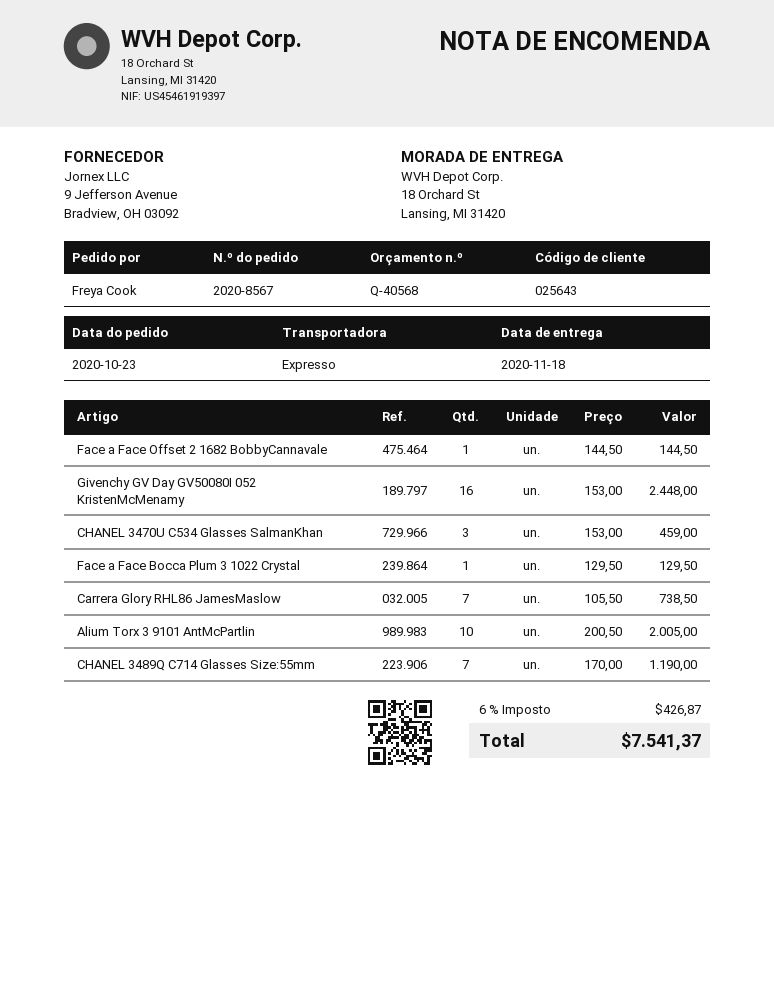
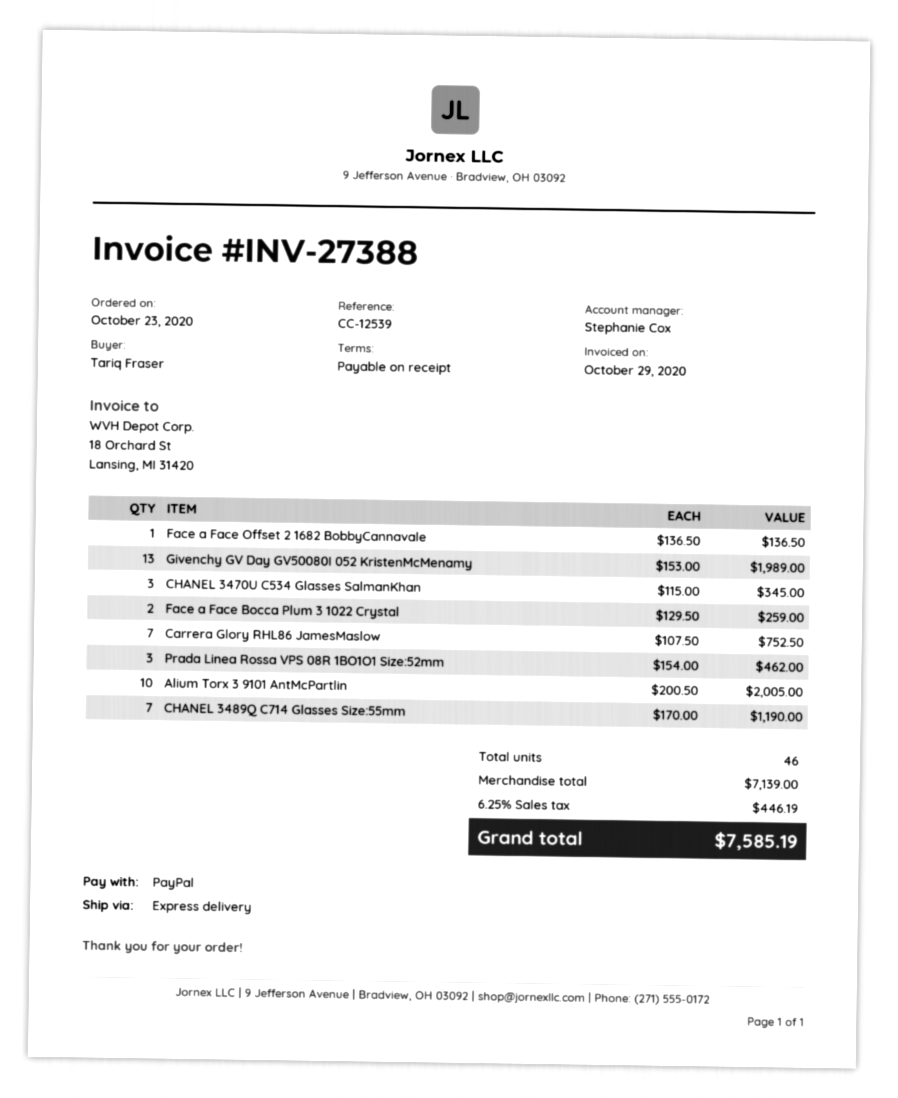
ordered by: Freya Cook -> Tariq Fraser
Face a Face Offset 2 1682 BobbyCannavale: 1 x 144.50 = 144.50 -> 1 x 136.50 = 136.50
Givenchy GV Day GV50080I 052 KristenMcMenamy: 16 x 153.00 = 2448.00 -> 13 x 153.00 = 1989.00
CHANEL 3470U C534 Glasses SalmanKhan: 3 x 153.00 = 459.00 -> 3 x 115.00 = 345.00
Face a Face Bocca Plum 3 1022 Crystal: 1 x 129.50 = 129.50 -> 2 x 129.50 = 259.00
Carrera Glory RHL86 JamesMaslow: 7 x 105.50 = 738.50 -> 7 x 107.50 = 752.50
Prada Linea Rossa VPS 08R 1BO1O1 Size:52mm: none -> 3 x 154.00 = 462.00
tax: 6% = 426.87 -> 6.25% = 446.19
total: 7541.37 -> 7585.19

